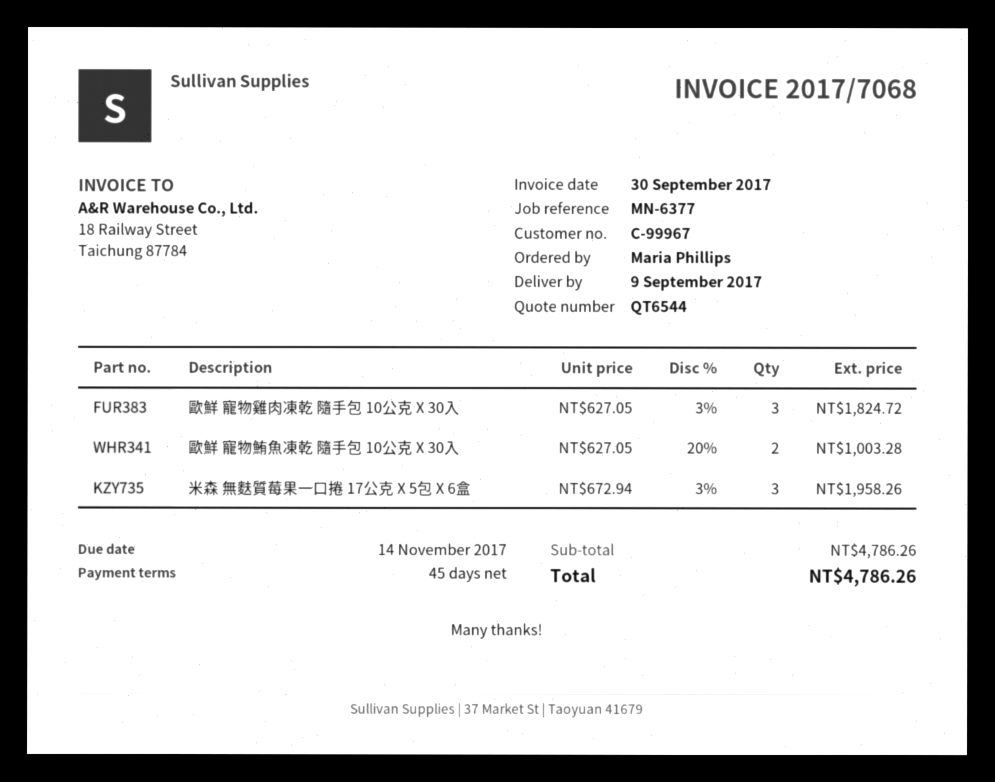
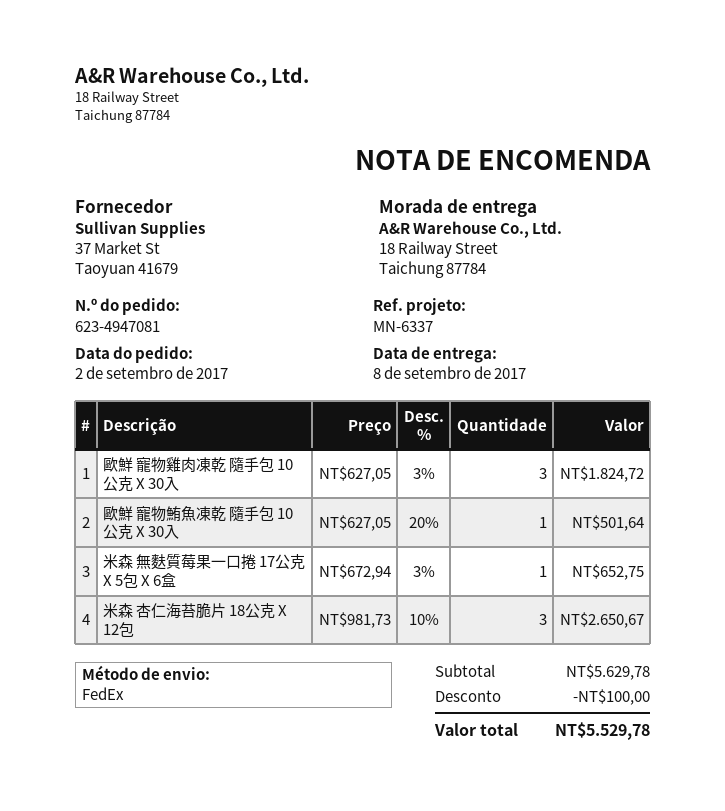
delivery date: 2017-09-09 -> 2017-09-08
reference: MN-6377 -> MN-6337
歐鮮 寵物鮪魚凍乾 隨手包 10公克 X 30入: 2 x 627.05 - 20% = 1003.28 -> 1 x 627.05 - 20% = 501.64
米森 無麩質莓果一口捲 17公克 X 5包 X 6盒: 3 x 672.94 - 3% = 1958.26 -> 1 x 672.94 - 3% = 652.75
米森 杏仁海苔脆片 18公克 X 12包: none -> 3 x 981.73 - 10% = 2650.67
subtotal: 4786.26 -> 5629.78
discount: none -> 100.00
total: 4786.26 -> 5529.78

